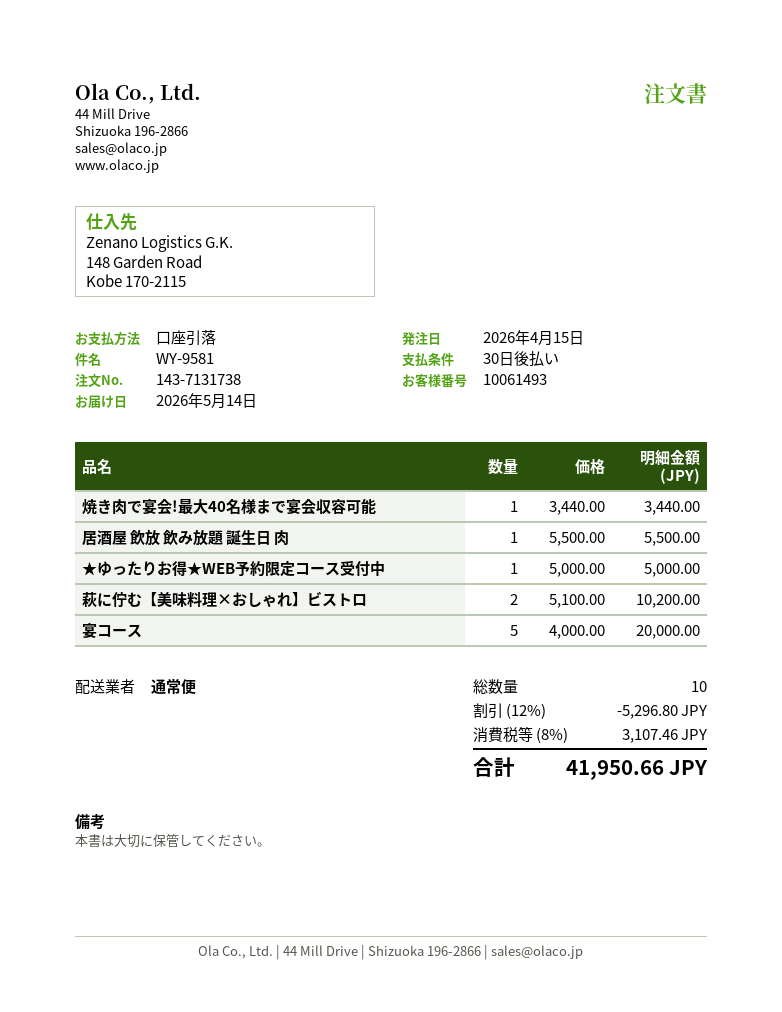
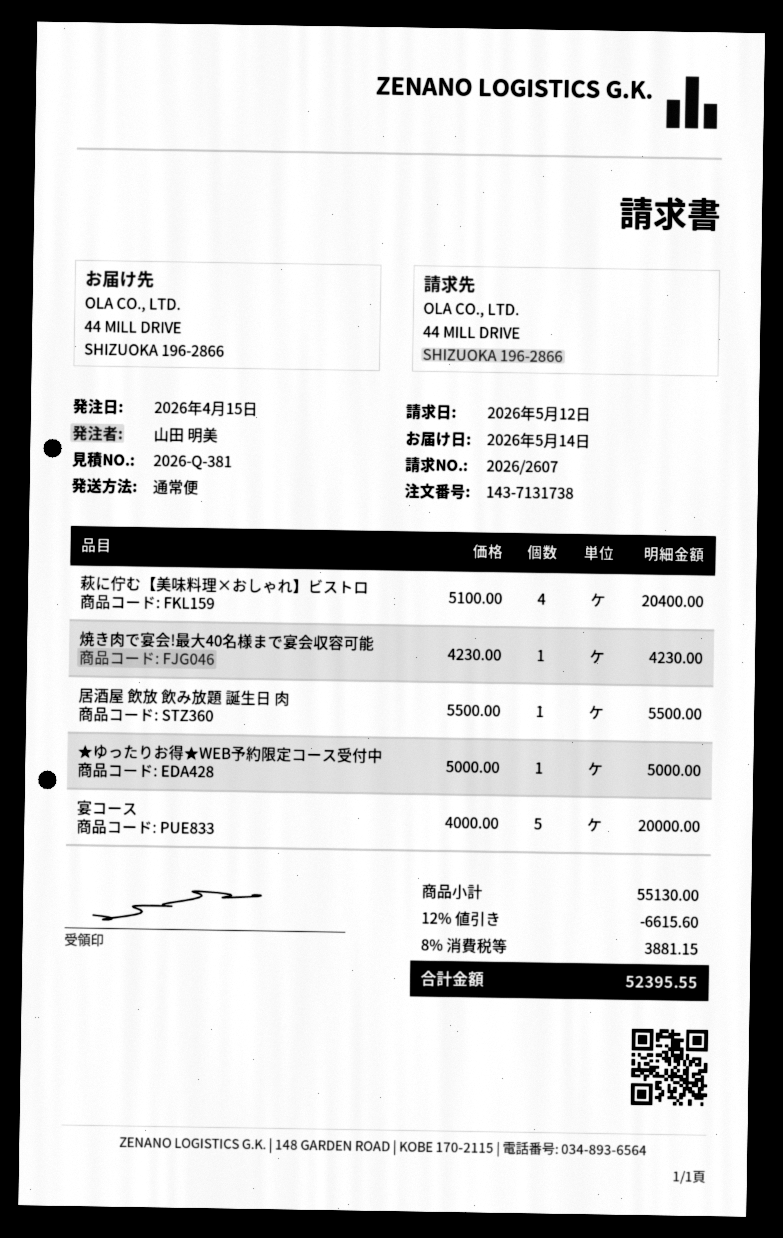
焼き肉で宴会!最大40名様まで宴会収容可能: 1 x 3440.00 = 3440.00 -> 1 x 4230.00 = 4230.00
萩に佇む【美味料理×おしゃれ】ビストロ: 2 x 5100.00 = 10200.00 -> 4 x 5100.00 = 20400.00
discount: 12% = 5296.80 -> 12% = 6615.60
tax: 8% = 3107.46 -> 8% = 3881.15
total: 41950.66 -> 52395.55

